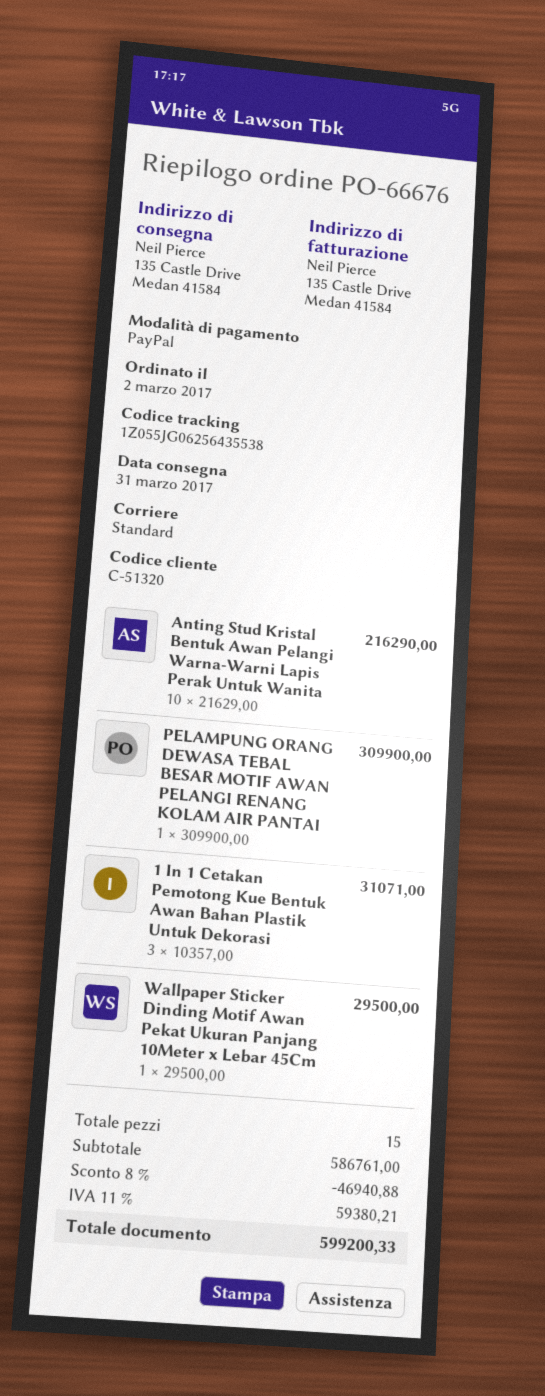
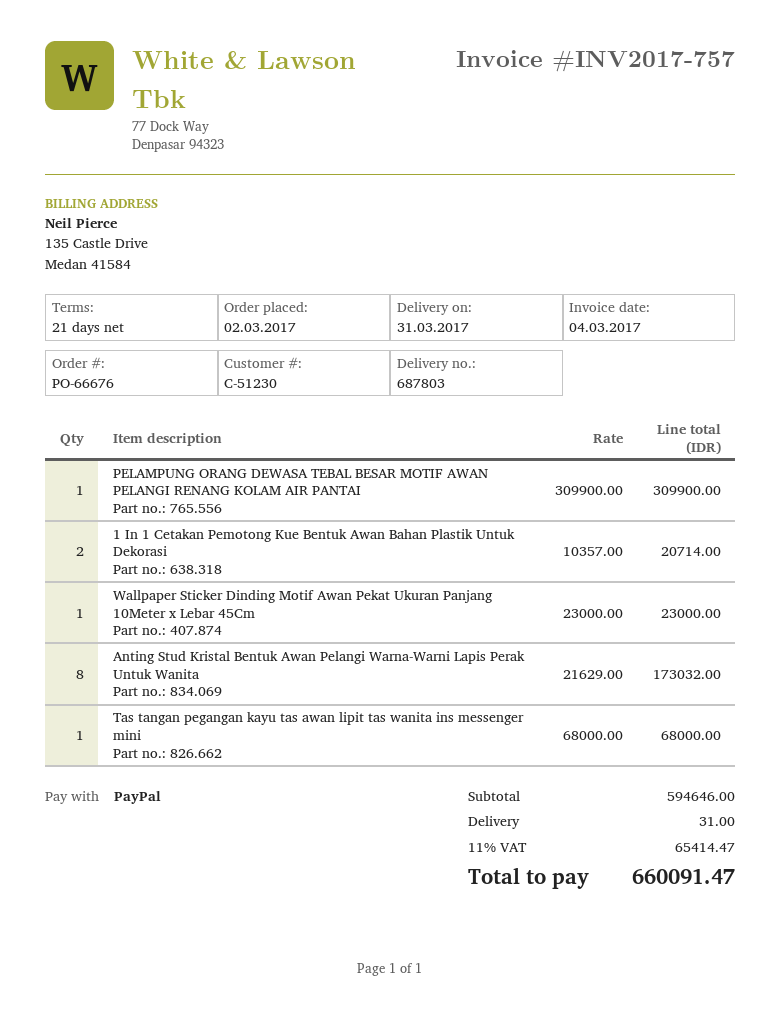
customer number: C-51320 -> C-51230
Anting Stud Kristal Bentuk Awan Pelangi Warna-Warni Lapis Perak Untuk Wanita: 10 x 21629.00 = 216290.00 -> 8 x 21629.00 = 173032.00
1 In 1 Cetakan Pemotong Kue Bentuk Awan Bahan Plastik Untuk Dekorasi: 3 x 10357.00 = 31071.00 -> 2 x 10357.00 = 20714.00
Wallpaper Sticker Dinding Motif Awan Pekat Ukuran Panjang 10Meter x Lebar 45Cm: 1 x 29500.00 = 29500.00 -> 1 x 23000.00 = 23000.00
Tas tangan pegangan kayu tas awan lipit tas wanita ins messenger mini: none -> 1 x 68000.00 = 68000.00
subtotal: 586761.00 -> 594646.00
discount: 8% = 46940.88 -> none
shipping: none -> 31.00
tax: 11% = 59380.21 -> 11% = 65414.47
total: 599200.33 -> 660091.47

